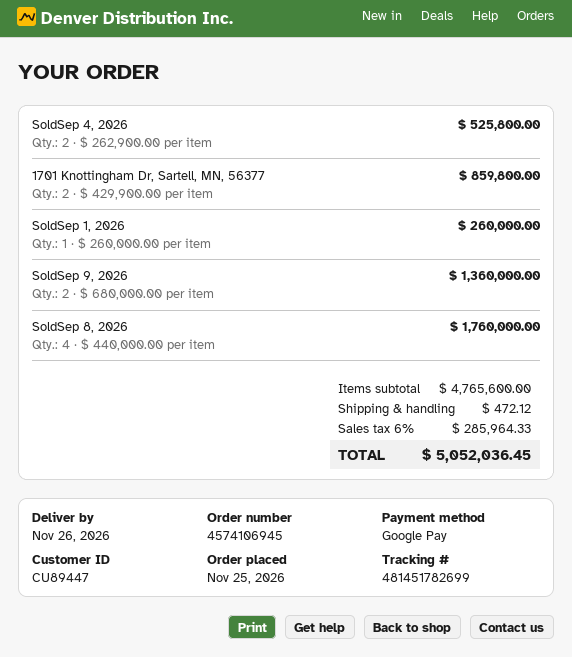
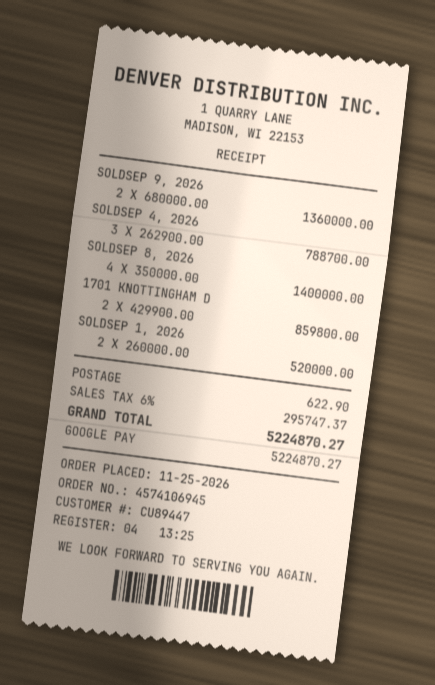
SoldSep 4, 2026: 2 x 262900.00 = 525800.00 -> 3 x 262900.00 = 788700.00
SoldSep 1, 2026: 1 x 260000.00 = 260000.00 -> 2 x 260000.00 = 520000.00
SoldSep 8, 2026: 4 x 440000.00 = 1760000.00 -> 4 x 350000.00 = 1400000.00
shipping: 472.12 -> 622.90
tax: 6% = 285964.33 -> 6% = 295747.37
total: 5052036.45 -> 5224870.27

